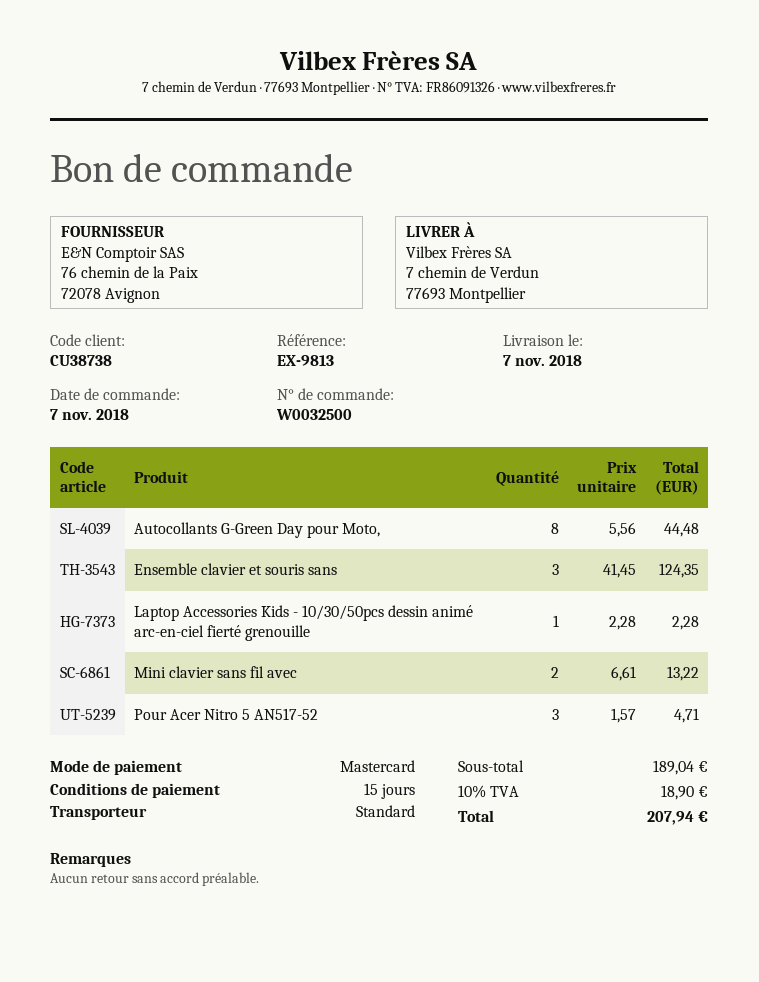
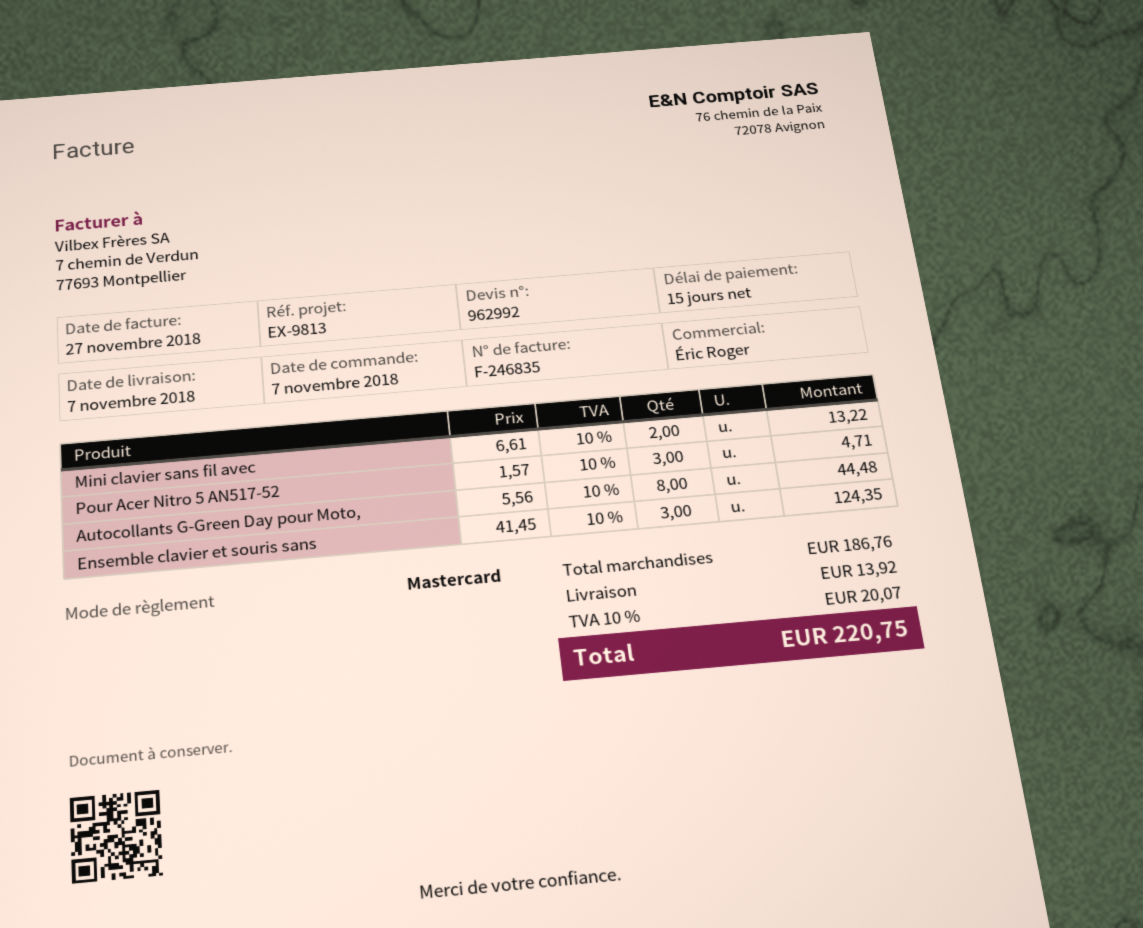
Laptop Accessories Kids - 10/30/50pcs dessin animé arc-en-ciel fierté grenouille: 1 x 2.28 = 2.28 -> none
subtotal: 189.04 -> 186.76
shipping: none -> 13.92
tax: 10% = 18.90 -> 10% = 20.07
total: 207.94 -> 220.75

